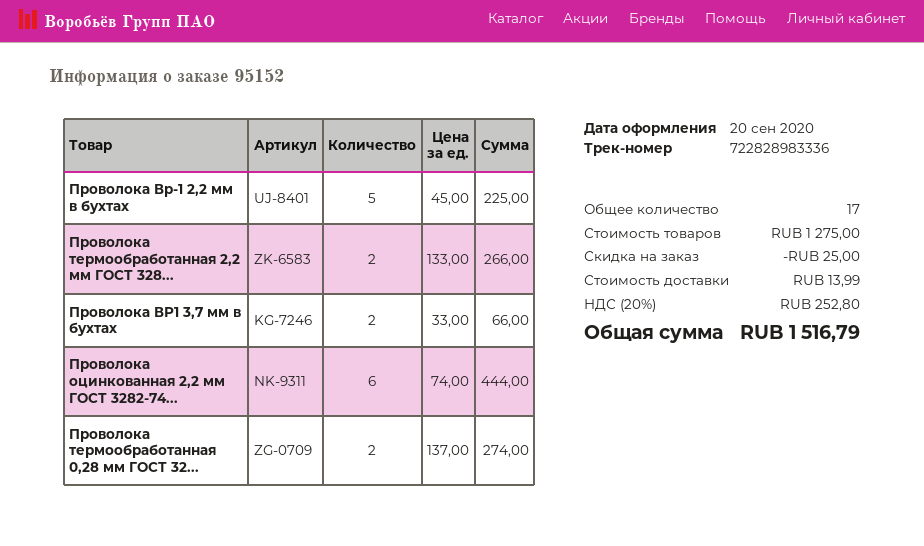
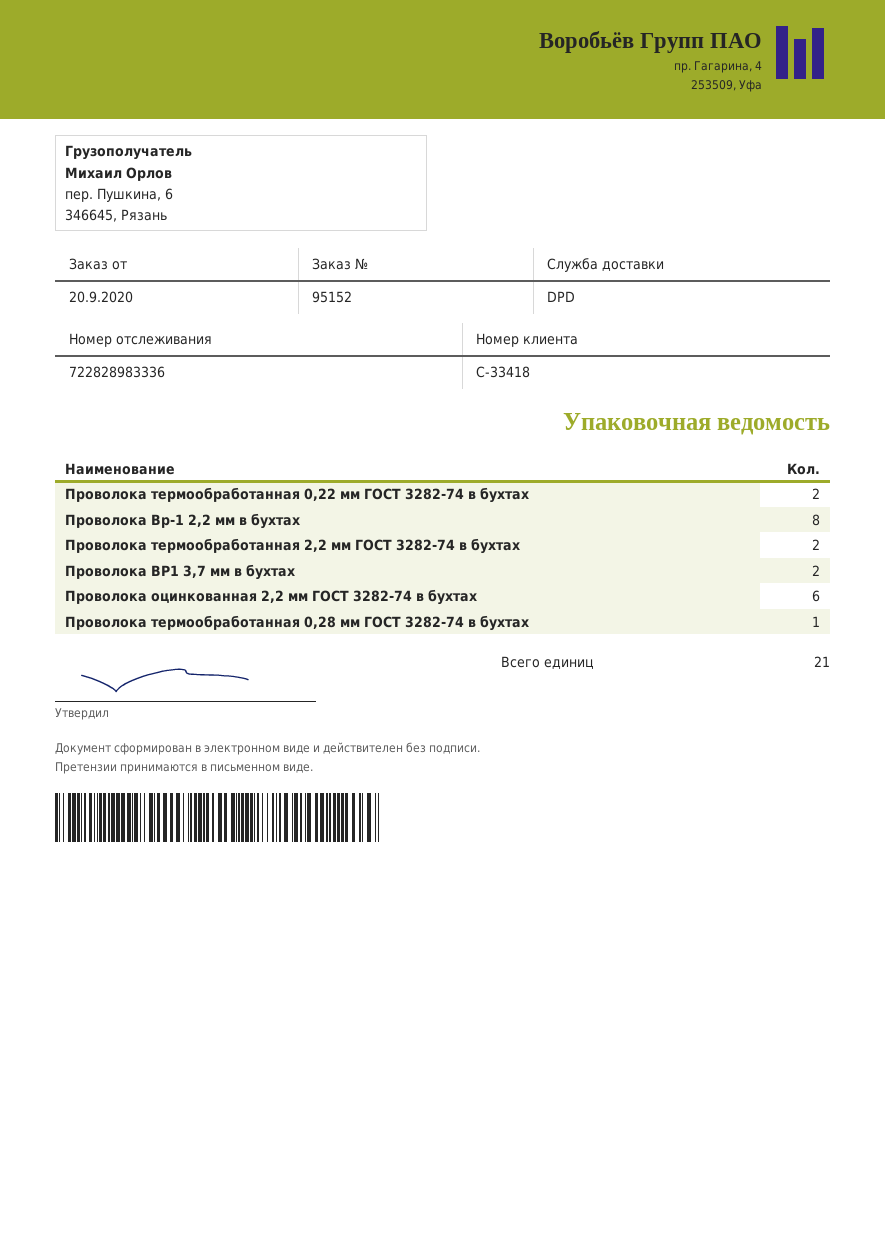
Проволока Вр-1 2,2 мм в бухтах: 5 -> 8
Проволока термообработанная 0,28 мм ГОСТ 32...: 2 -> 1
Проволока термообработанная 0,22 мм ГОСТ 3282-74 в бухтах: none -> 2
total quantity: 17 -> 21

